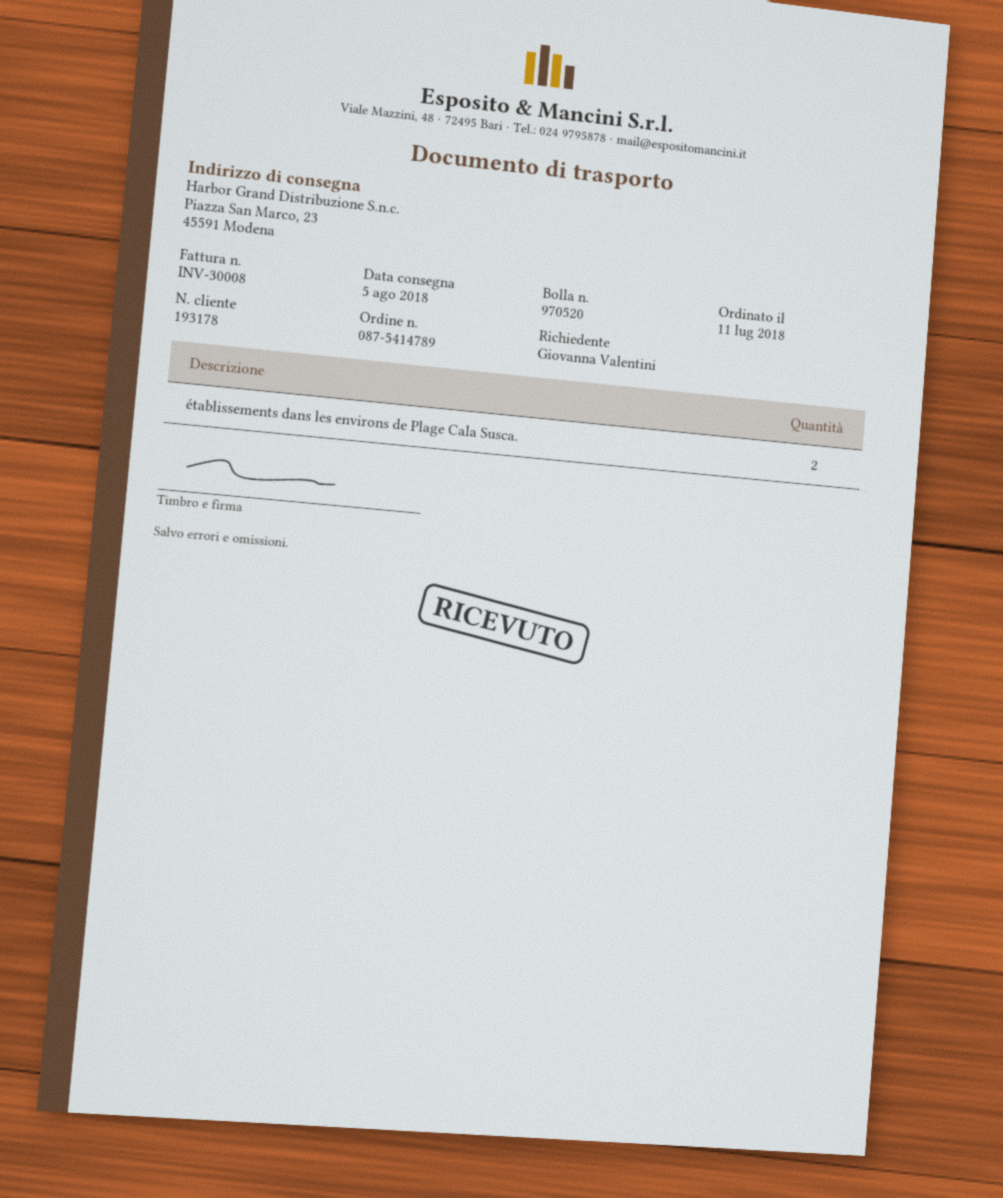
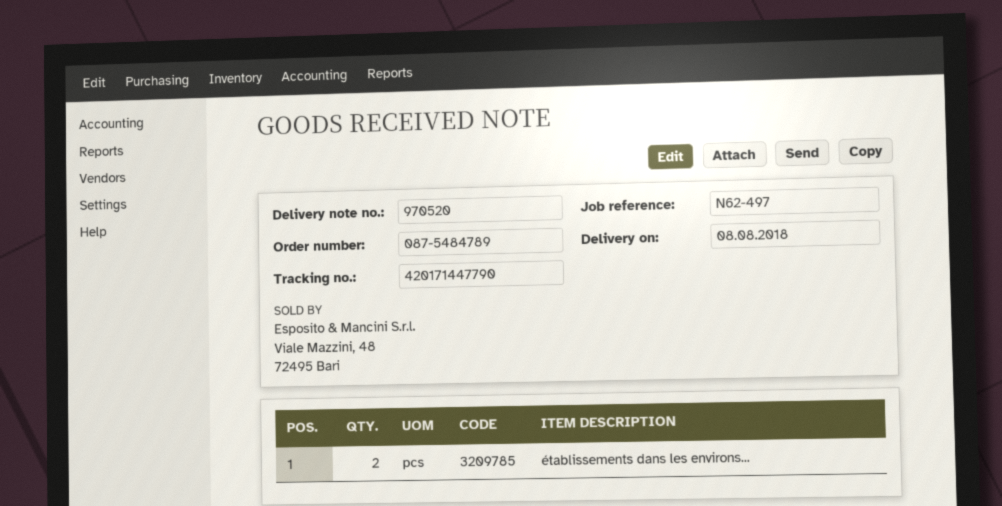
order number: 087-5414789 -> 087-5484789
delivery date: 2018-08-05 -> 2018-08-08

